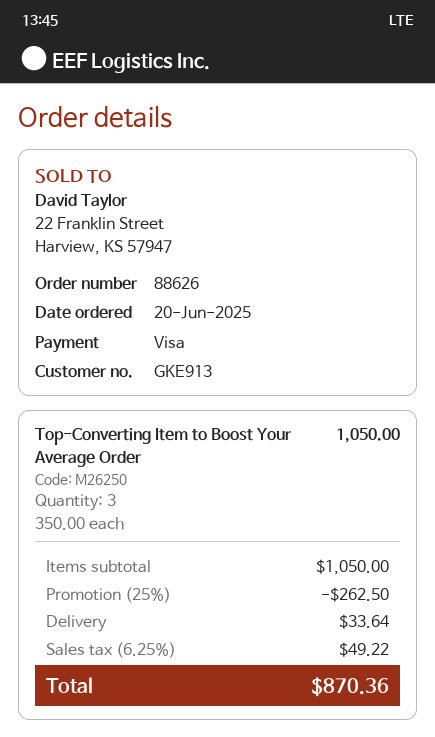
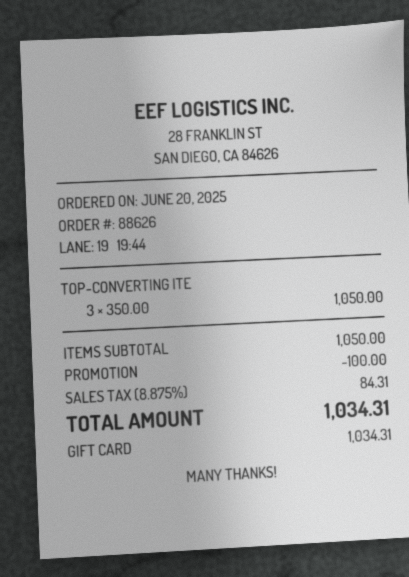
payment method: Visa -> gift card
discount: 262.50 -> 100.00
shipping: 33.64 -> none
tax: 6.25% = 49.22 -> 8.875% = 84.31
total: 870.36 -> 1034.31

